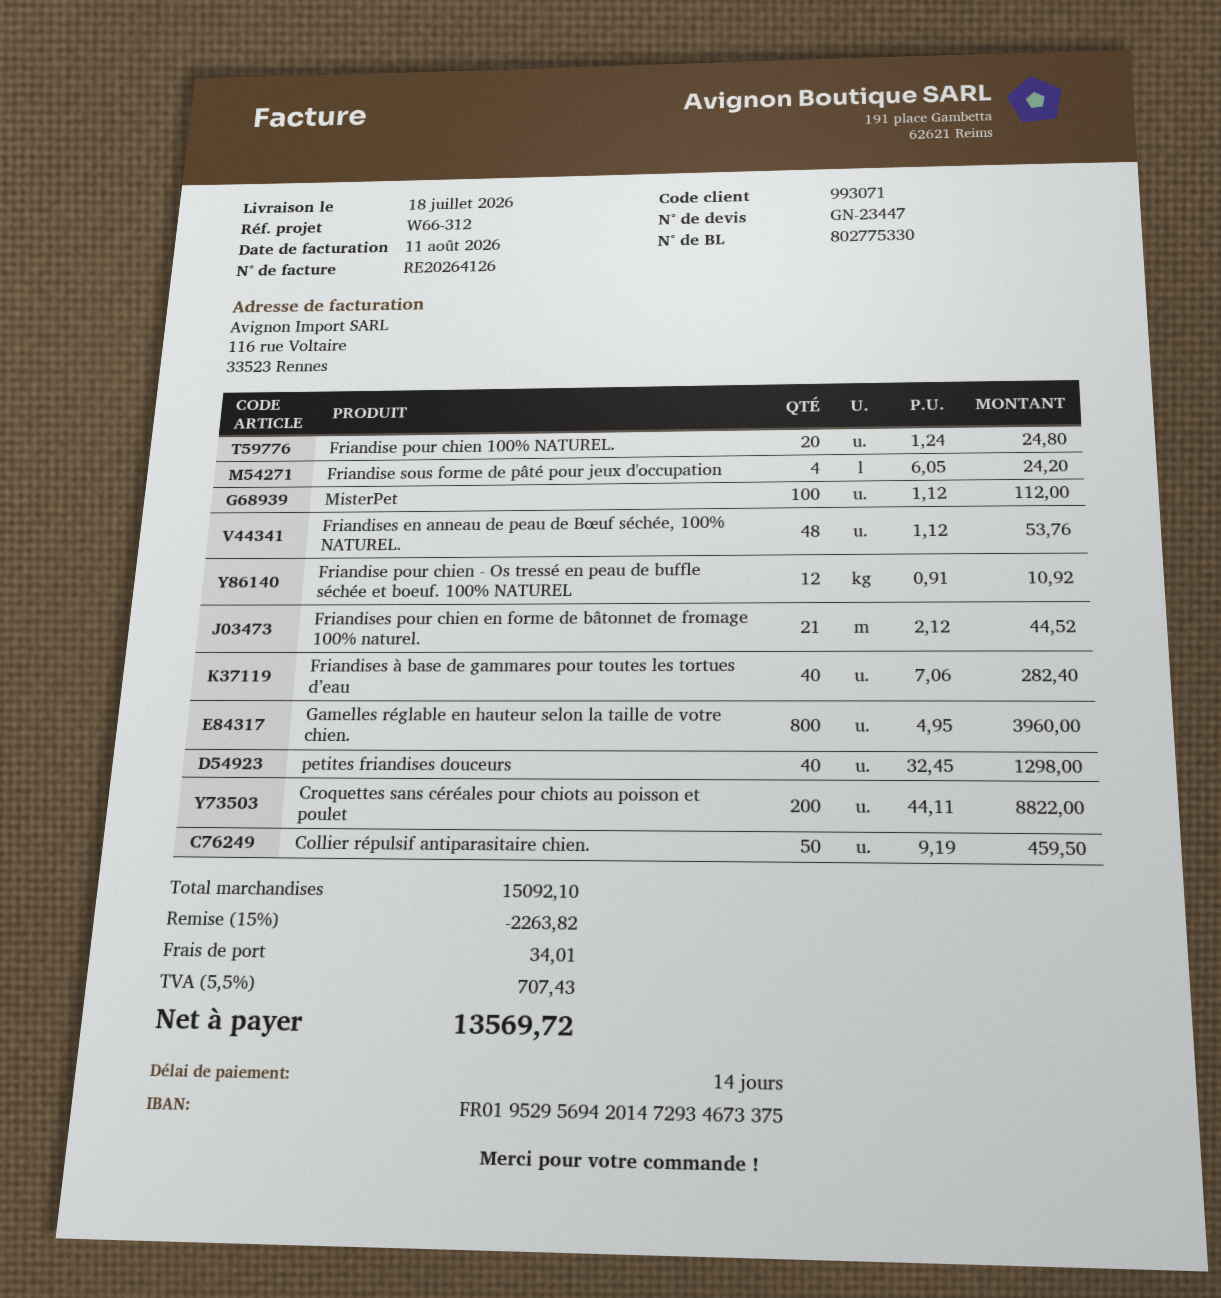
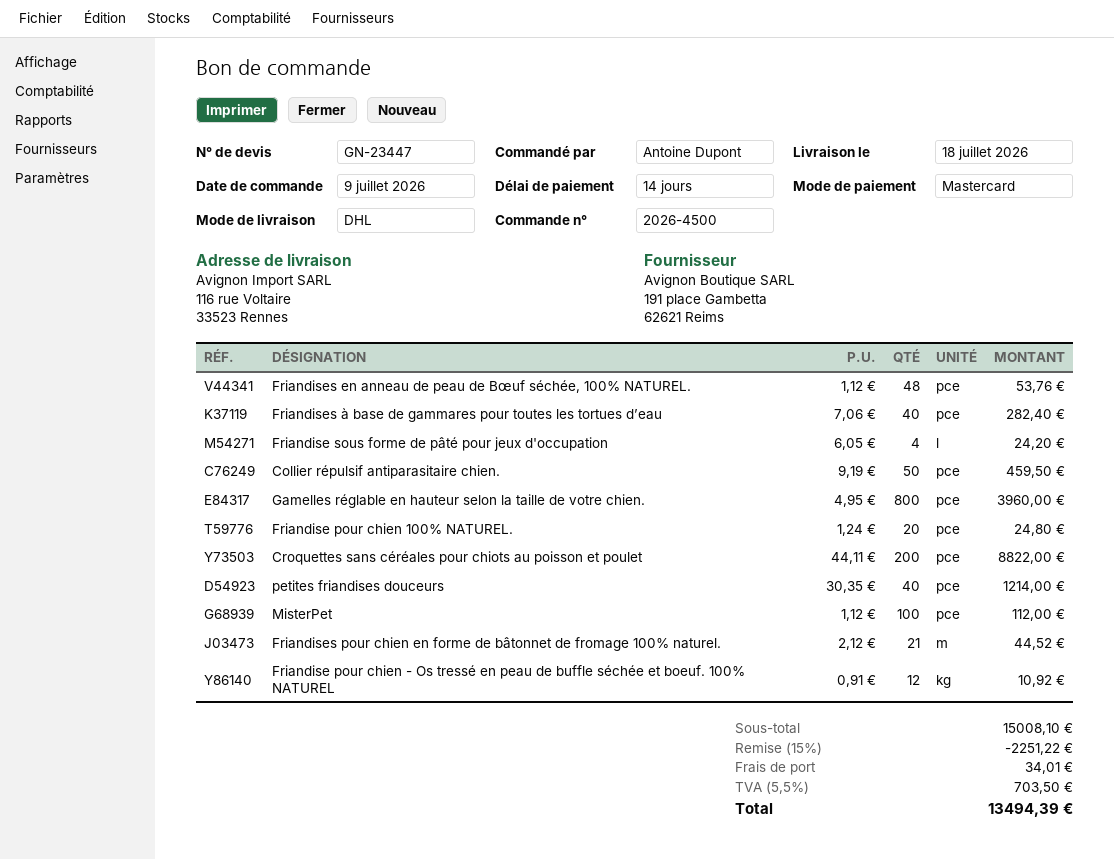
petites friandises douceurs: 40 x 32.45 = 1298.00 -> 40 x 30.35 = 1214.00
subtotal: 15092.10 -> 15008.10
discount: 15% = 2263.82 -> 15% = 2251.22
tax: 5.5% = 707.43 -> 5.5% = 703.50
total: 13569.72 -> 13494.39

